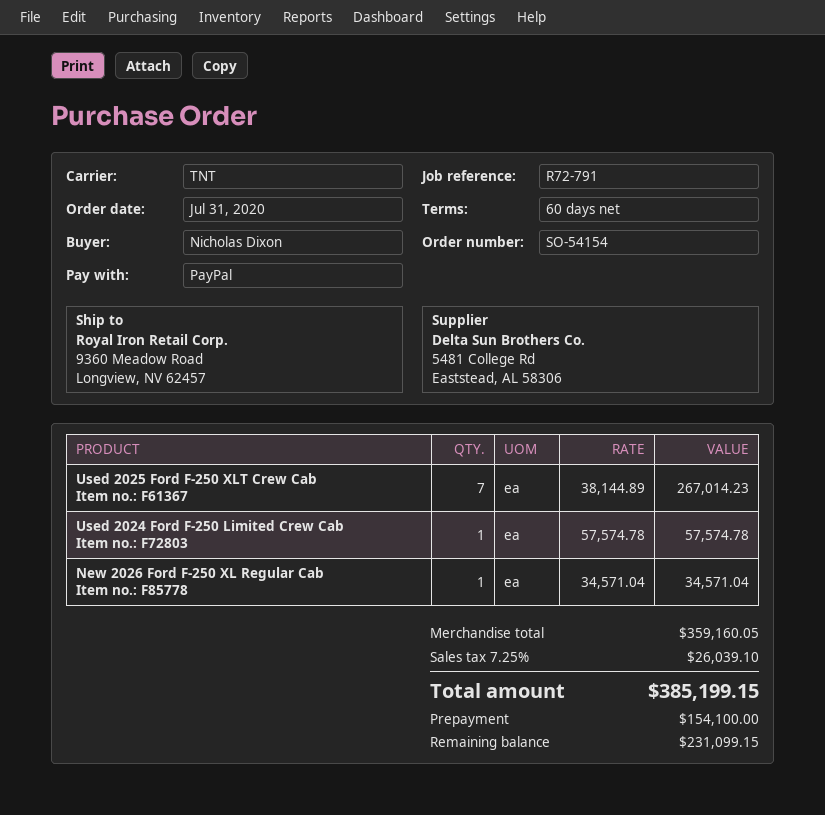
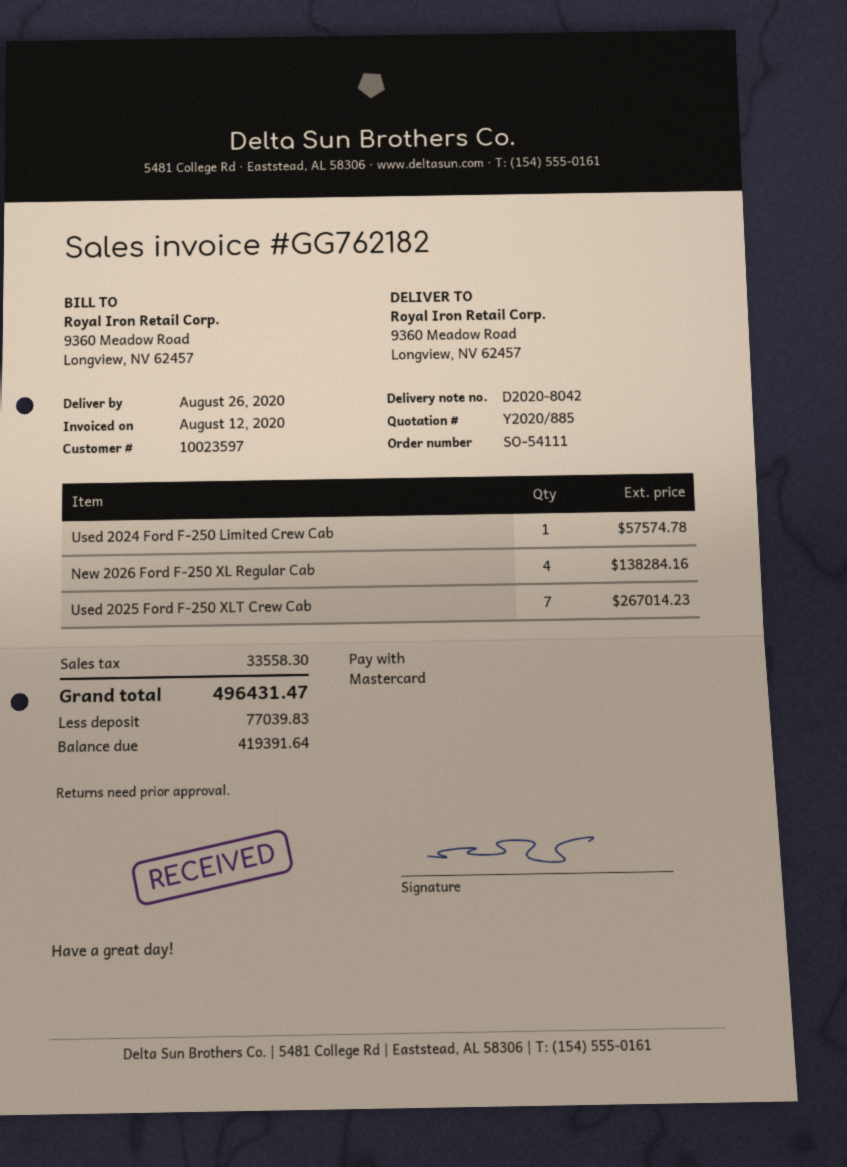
order number: SO-54154 -> SO-54111
payment method: PayPal -> Mastercard
New 2026 Ford F-250 XL Regular Cab: 1 for 34571.04 -> 4 for 138284.16
tax: 26039.10 -> 33558.30
total: 385199.15 -> 496431.47
deposit: 154100.00 -> 77039.83
balance: 231099.15 -> 419391.64

